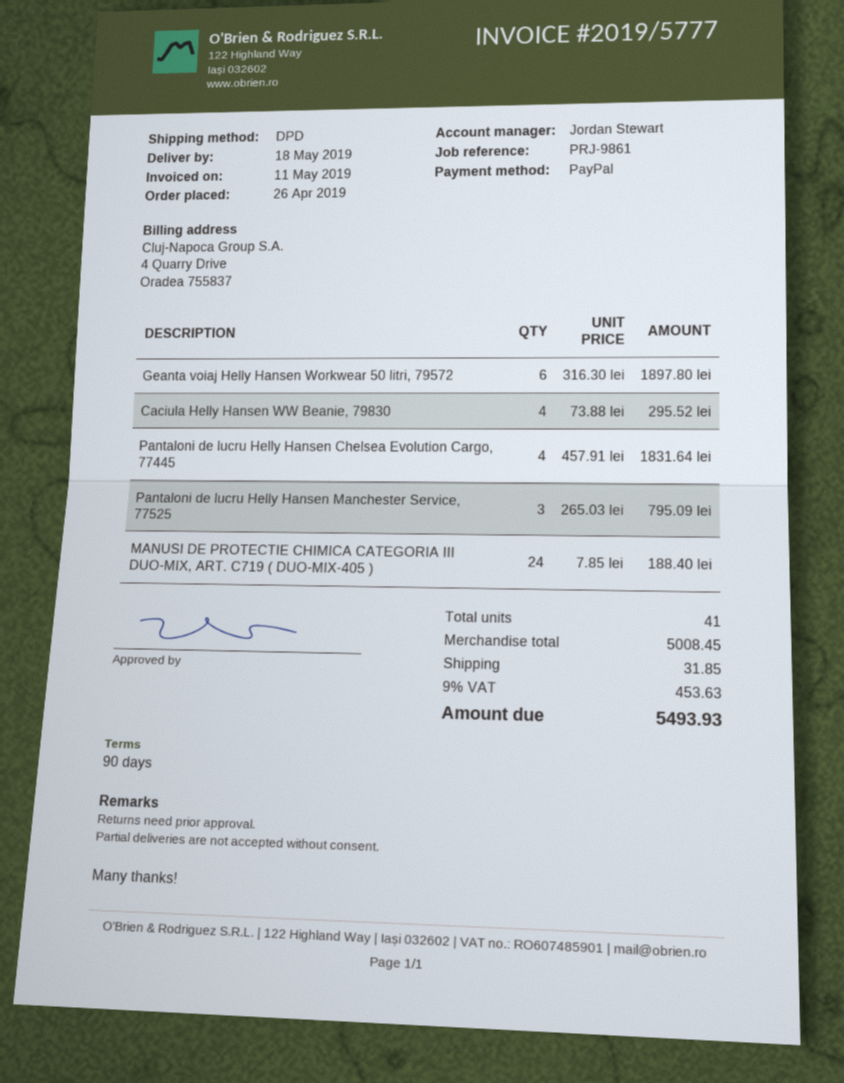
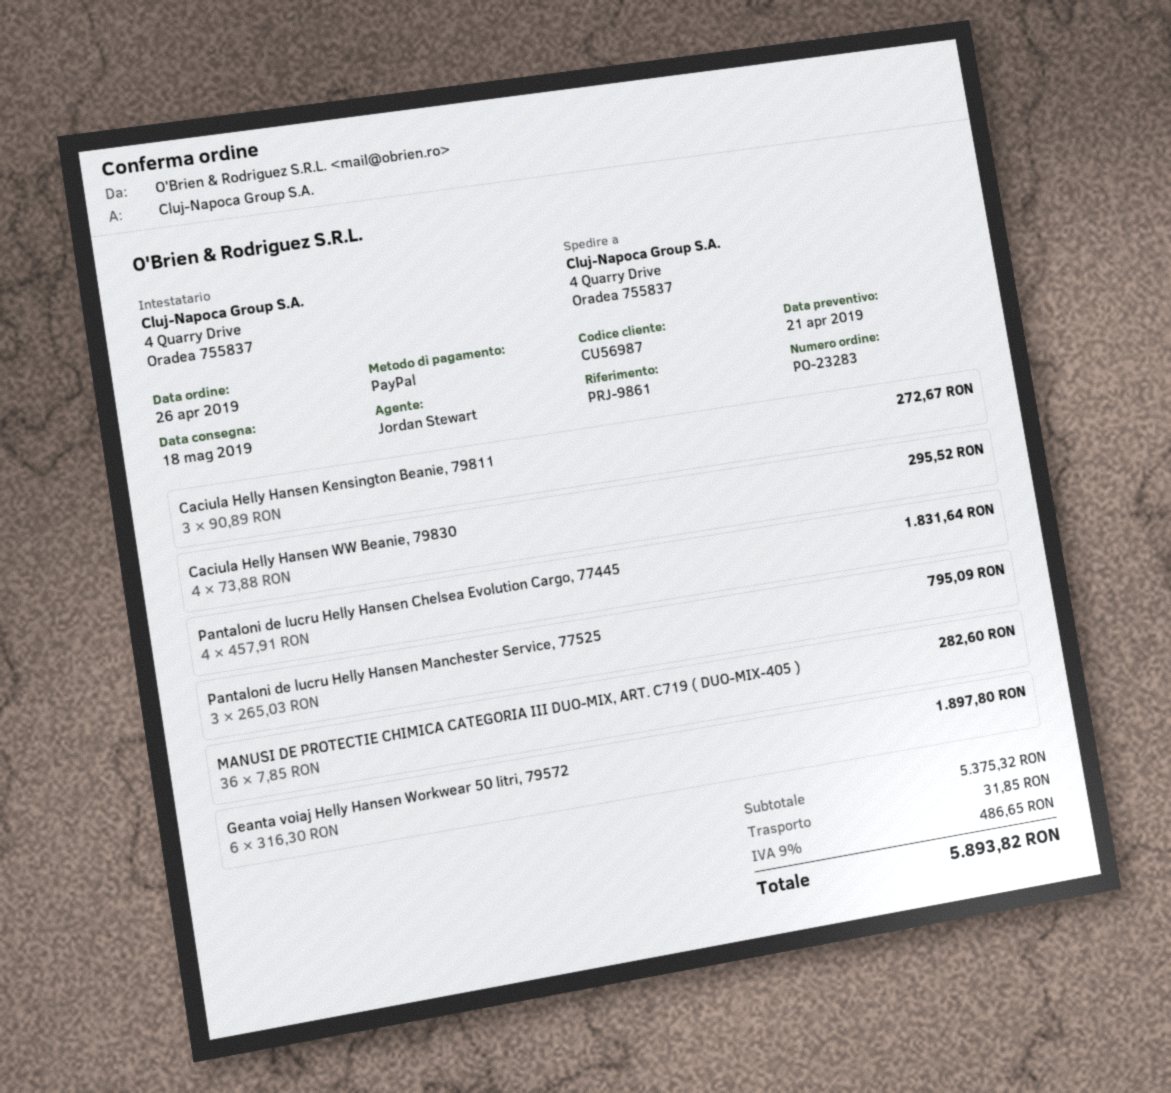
MANUSI DE PROTECTIE CHIMICA CATEGORIA III DUO-MIX, ART. C719 ( DUO-MIX-405 ): 24 x 7.85 = 188.40 -> 36 x 7.85 = 282.60
Caciula Helly Hansen Kensington Beanie, 79811: none -> 3 x 90.89 = 272.67
subtotal: 5008.45 -> 5375.32
tax: 9% = 453.63 -> 9% = 486.65
total: 5493.93 -> 5893.82

